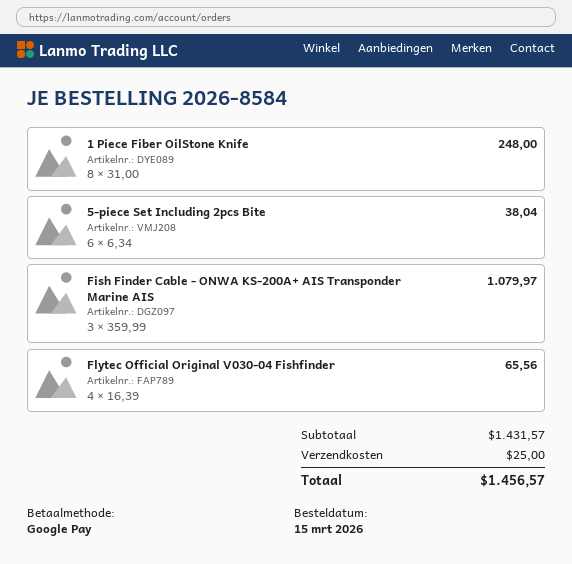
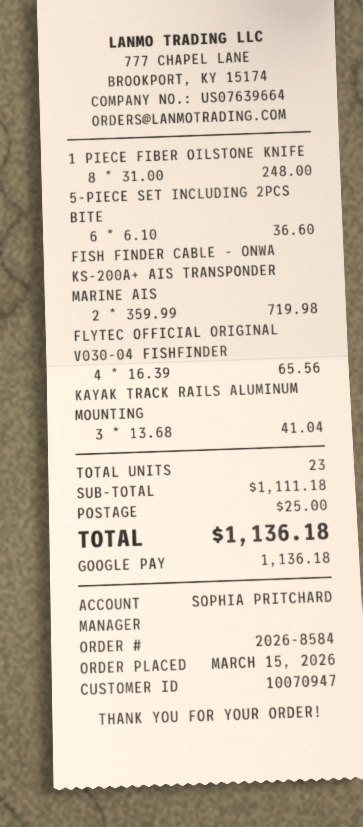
5-piece Set Including 2pcs Bite: 6 x 6.34 = 38.04 -> 6 x 6.10 = 36.60
Fish Finder Cable - ONWA KS-200A+ AIS Transponder Marine AIS: 3 x 359.99 = 1079.97 -> 2 x 359.99 = 719.98
KAYAK TRACK RAILS ALUMINUM MOUNTING: none -> 3 x 13.68 = 41.04
subtotal: 1431.57 -> 1111.18
total: 1456.57 -> 1136.18

